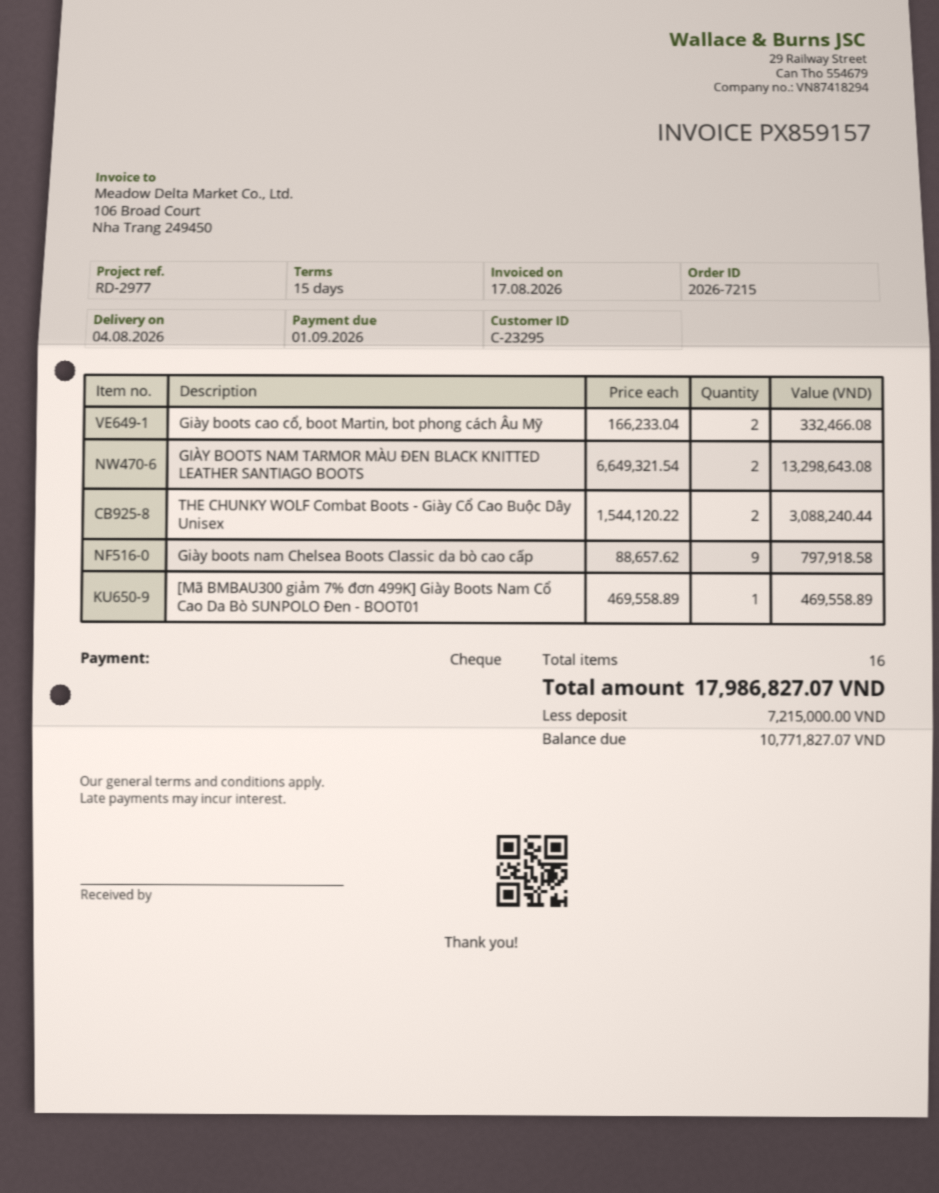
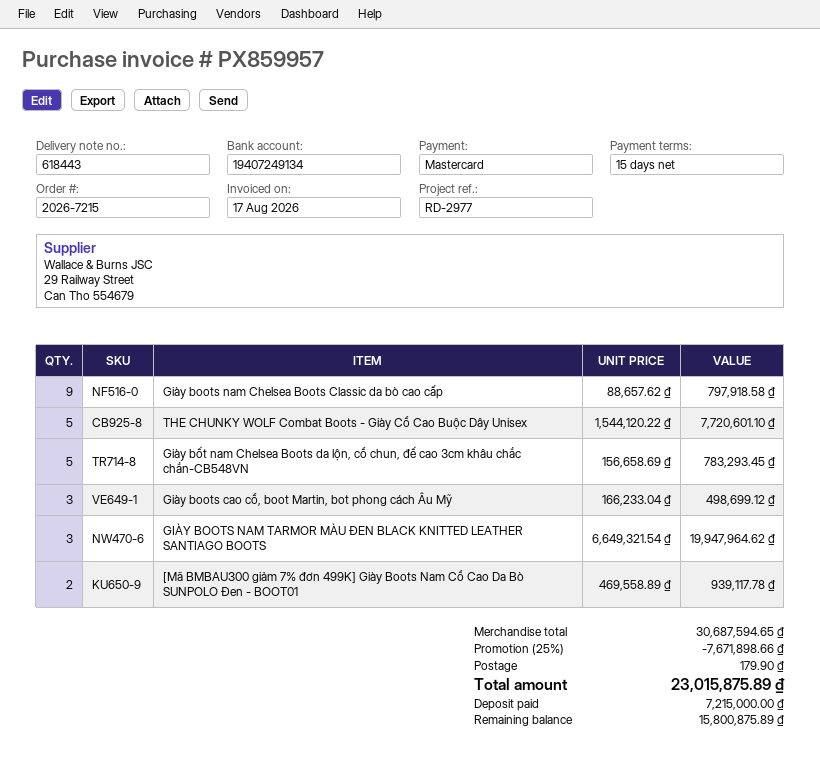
invoice number: PX859157 -> PX859957
payment method: cheque -> Mastercard
Giày boots cao cổ, boot Martin, bot phong cách Âu Mỹ: 2 x 166233.04 = 332466.08 -> 3 x 166233.04 = 498699.12
GIÀY BOOTS NAM TARMOR MÀU ĐEN BLACK KNITTED LEATHER SANTIAGO BOOTS: 2 x 6649321.54 = 13298643.08 -> 3 x 6649321.54 = 19947964.62
THE CHUNKY WOLF Combat Boots - Giày Cổ Cao Buộc Dây Unisex: 2 x 1544120.22 = 3088240.44 -> 5 x 1544120.22 = 7720601.10
[Mã BMBAU300 giảm 7% đơn 499K] Giày Boots Nam Cổ Cao Da Bò SUNPOLO Đen - BOOT01: 1 x 469558.89 = 469558.89 -> 2 x 469558.89 = 939117.78
Giày bốt nam Chelsea Boots da lộn, cổ chun, đế cao 3cm khâu chắc chắn-CB548VN: none -> 5 x 156658.69 = 783293.45
discount: none -> 25% = 7671898.66
shipping: none -> 179.90
total: 17986827.07 -> 23015875.89
balance: 10771827.07 -> 15800875.89

